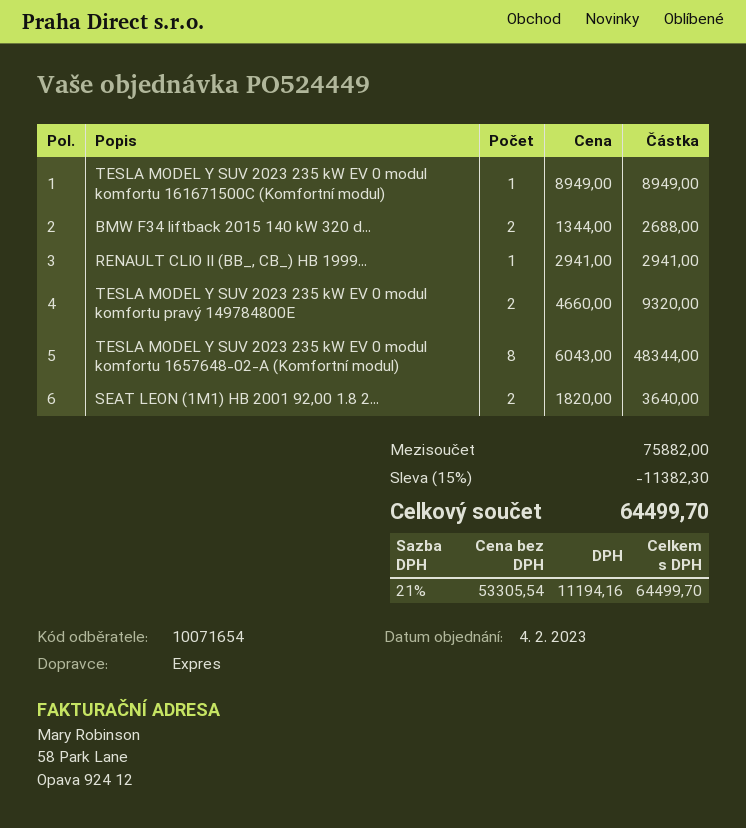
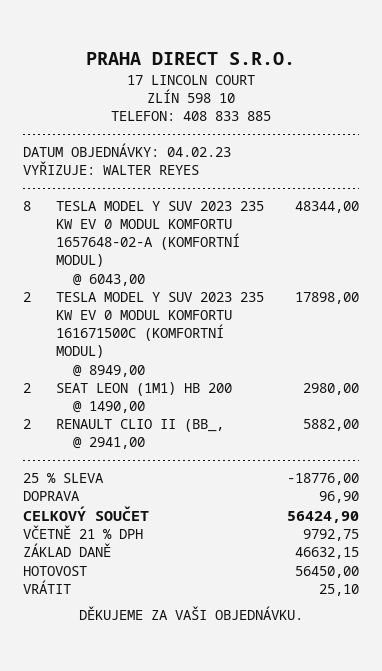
TESLA MODEL Y SUV 2023 235 kW EV 0 modul komfortu 161671500C (Komfortní modul): 1 x 8949.00 = 8949.00 -> 2 x 8949.00 = 17898.00
BMW F34 liftback 2015 140 kW 320 d...: 2 x 1344.00 = 2688.00 -> none
RENAULT CLIO II (BB_, CB_) HB 1999...: 1 x 2941.00 = 2941.00 -> 2 x 2941.00 = 5882.00
TESLA MODEL Y SUV 2023 235 kW EV 0 modul komfortu pravý 149784800E: 2 x 4660.00 = 9320.00 -> none
SEAT LEON (1M1) HB 2001 92,00 1.8 2...: 2 x 1820.00 = 3640.00 -> 2 x 1490.00 = 2980.00
discount: 15% = 11382.30 -> 25% = 18776.00
shipping: none -> 96.90
net: 53305.54 -> 46632.15
tax: 21% = 11194.16 -> 21% = 9792.75
total: 64499.70 -> 56424.90

